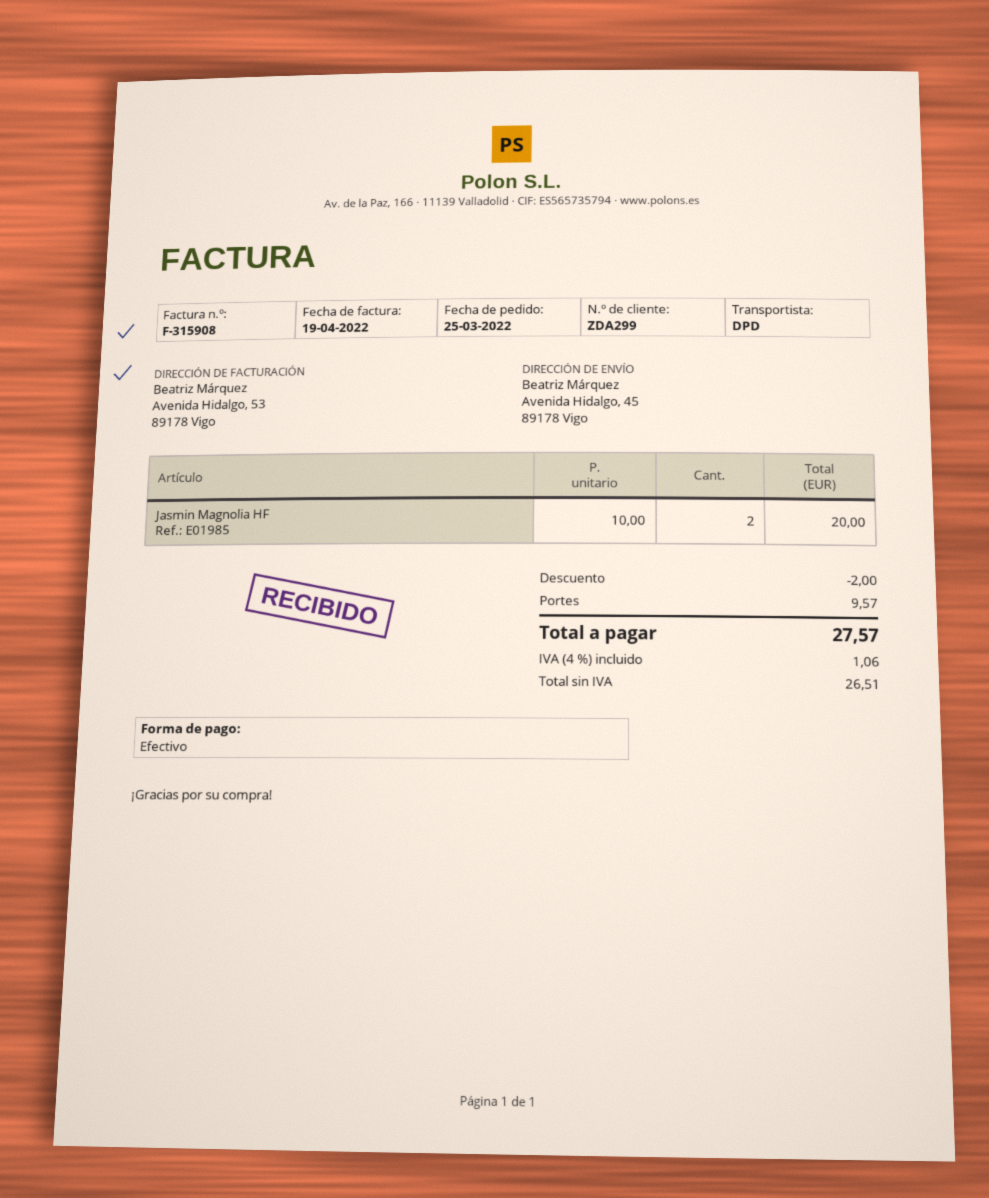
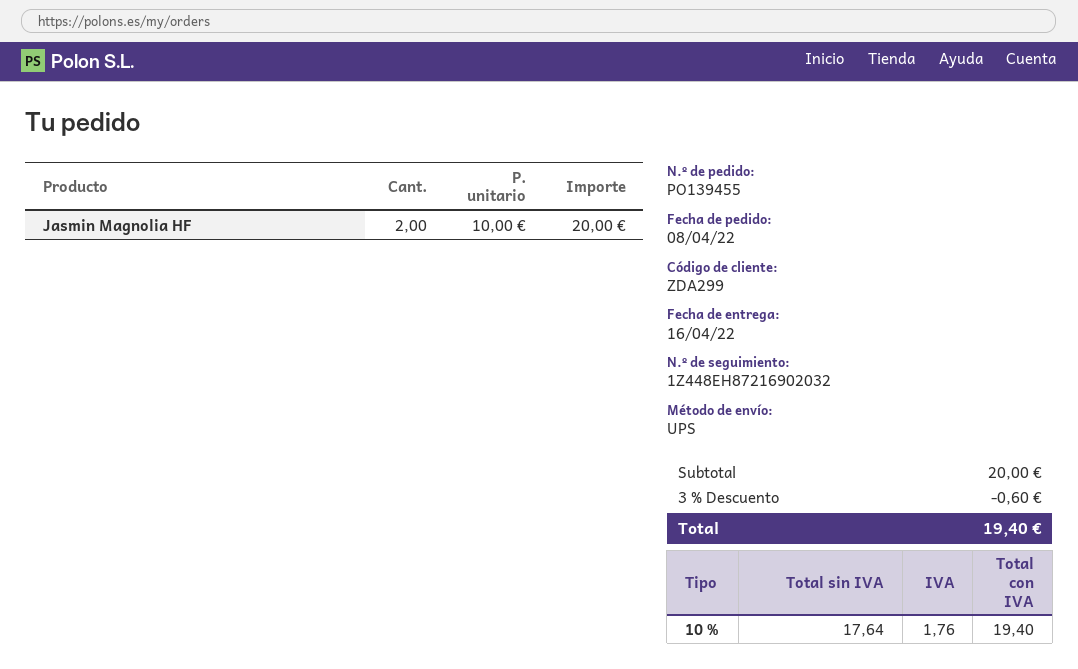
order date: 2022-03-25 -> 2022-04-08
shipping method: DPD -> UPS
discount: 2.00 -> 0.60
shipping: 9.57 -> none
net: 26.51 -> 17.64
tax: 4% = 1.06 -> 10% = 1.76
total: 27.57 -> 19.40

